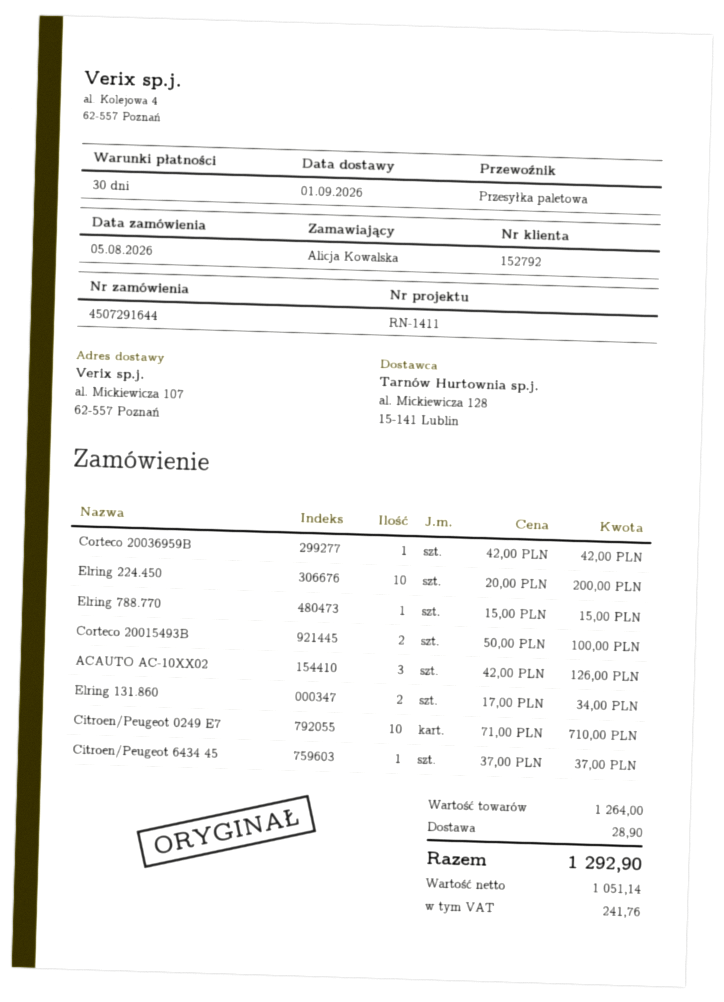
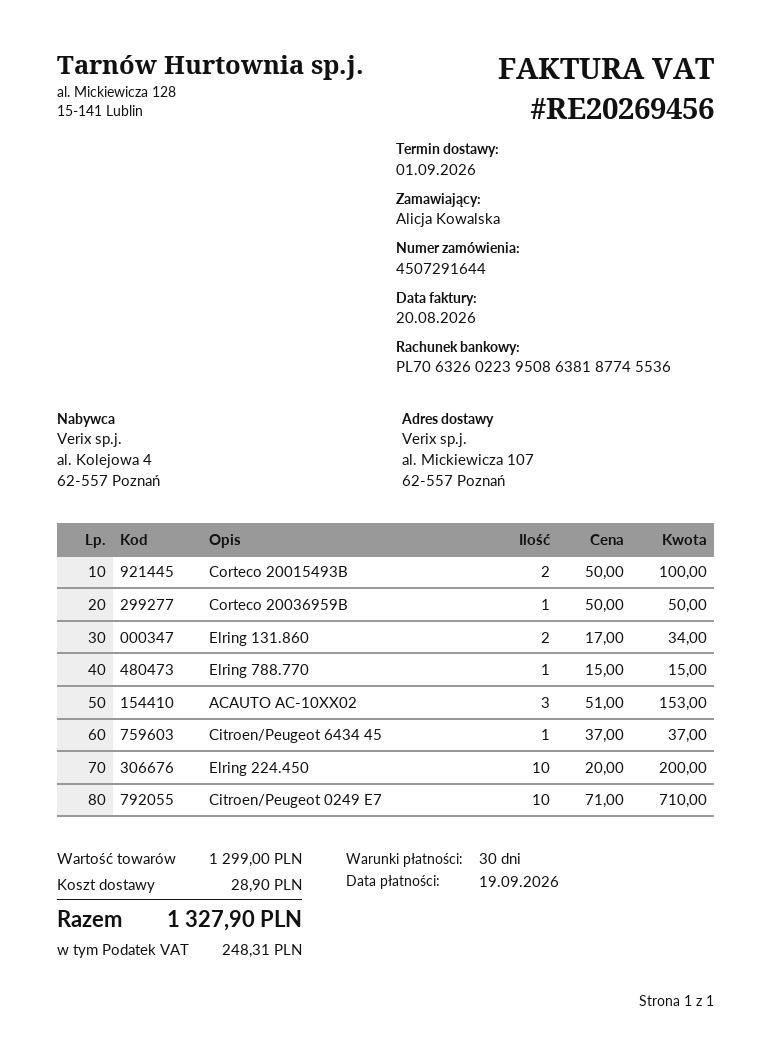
Corteco 20036959B: 1 x 42.00 = 42.00 -> 1 x 50.00 = 50.00
ACAUTO AC-10XX02: 3 x 42.00 = 126.00 -> 3 x 51.00 = 153.00
subtotal: 1264.00 -> 1299.00
tax: 241.76 -> 248.31
total: 1292.90 -> 1327.90

